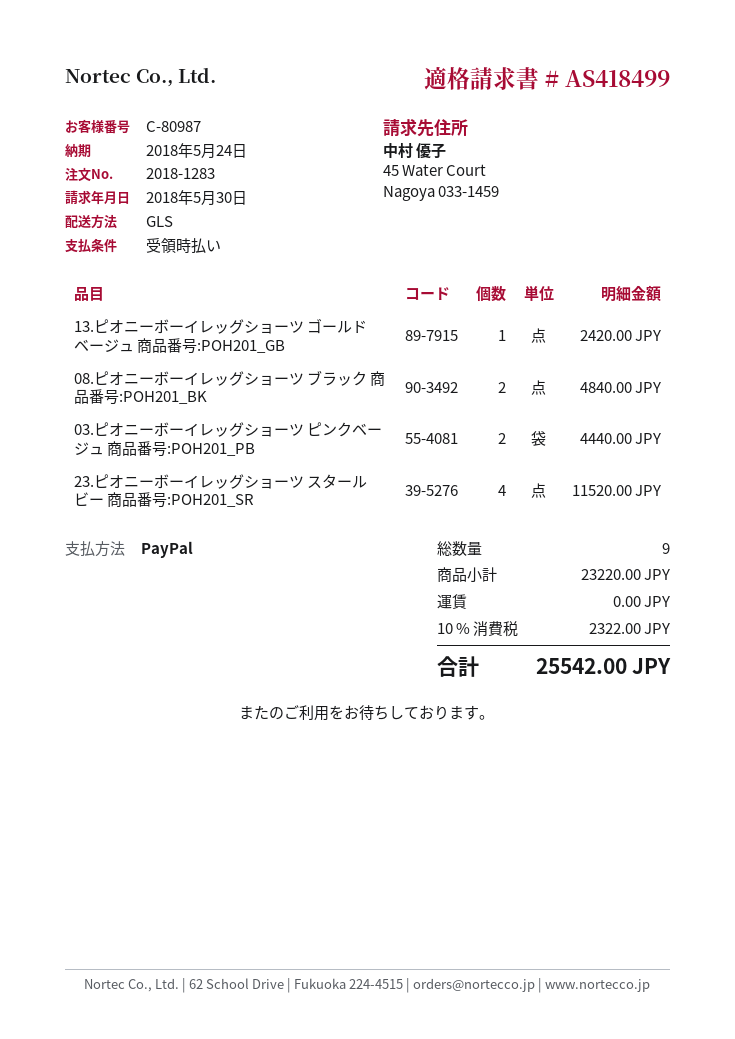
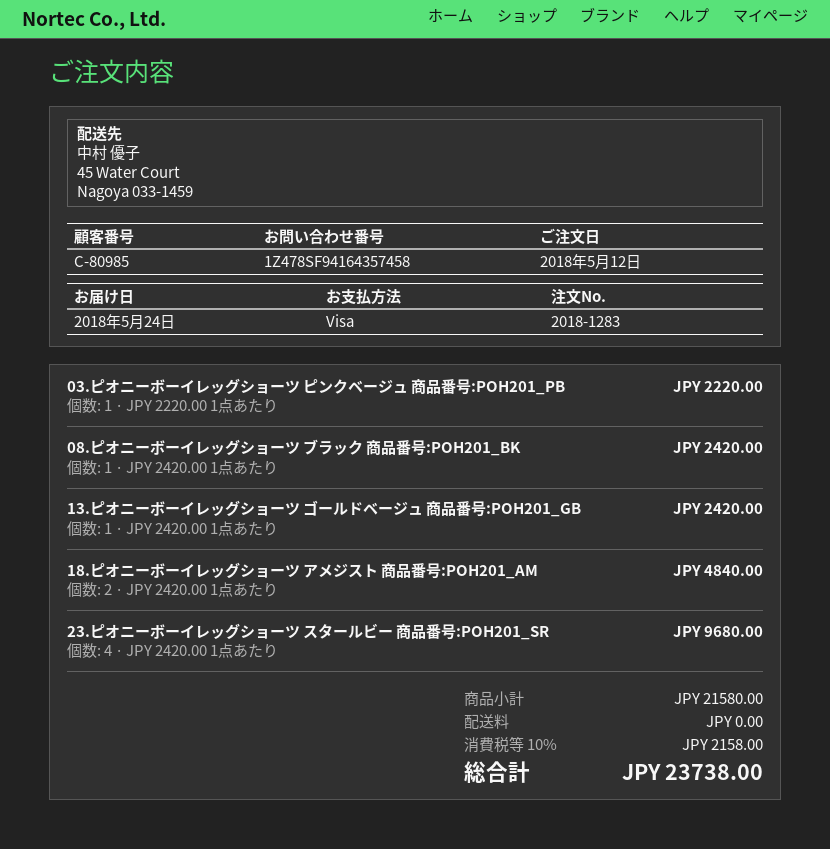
customer number: C-80987 -> C-80985
payment method: PayPal -> Visa
08.ピオニーボーイレッグショーツ ブラック 商品番号:POH201_BK: 2 for 4840.00 -> 1 for 2420.00
03.ピオニーボーイレッグショーツ ピンクベージュ 商品番号:POH201_PB: 2 for 4440.00 -> 1 for 2220.00
23.ピオニーボーイレッグショーツ スタールビー 商品番号:POH201_SR: 4 for 11520.00 -> 4 for 9680.00
18.ピオニーボーイレッグショーツ アメジスト 商品番号:POH201_AM: none -> 2 for 4840.00
subtotal: 23220.00 -> 21580.00
tax: 10% = 2322.00 -> 10% = 2158.00
total: 25542.00 -> 23738.00

